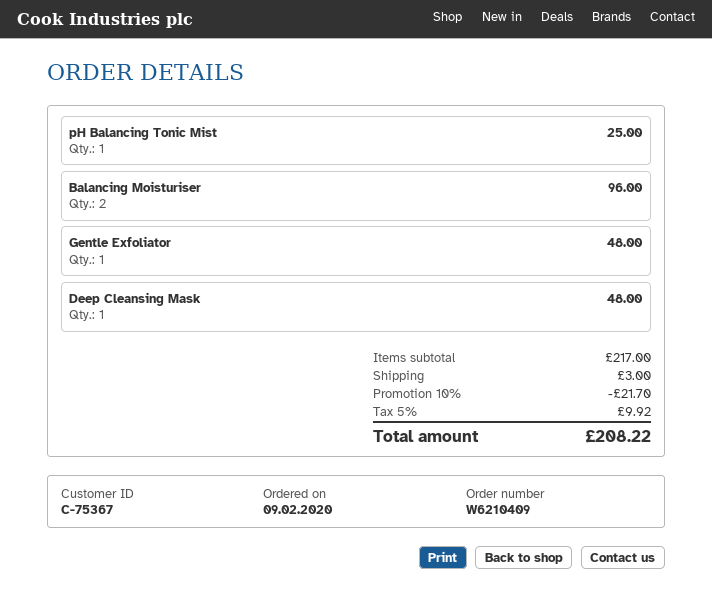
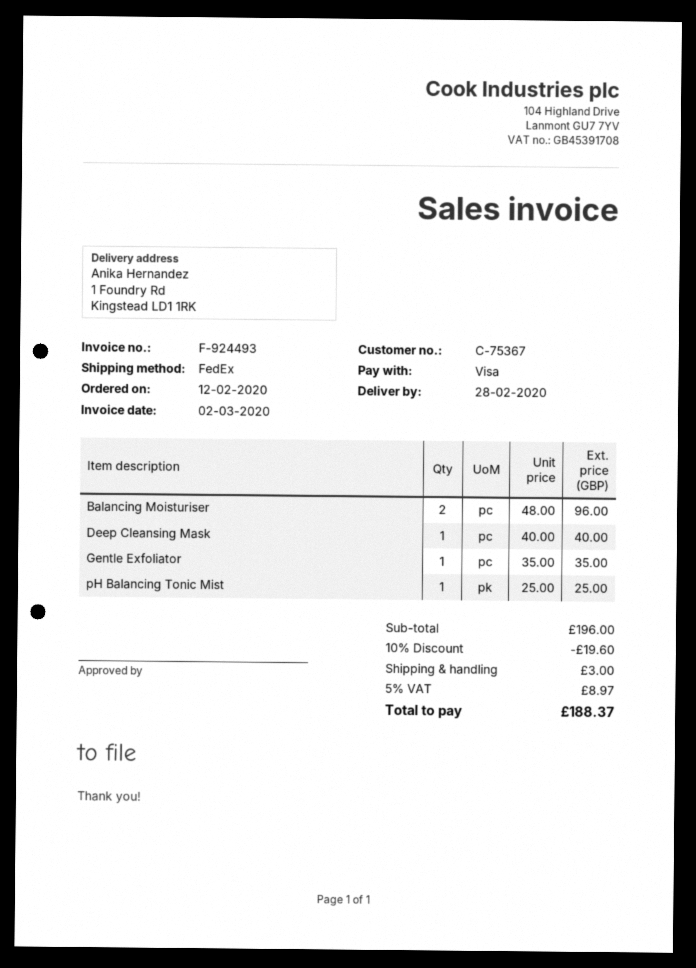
order date: 2020-02-09 -> 2020-02-12
Gentle Exfoliator: 1 for 48.00 -> 1 for 35.00
Deep Cleansing Mask: 1 for 48.00 -> 1 for 40.00
subtotal: 217.00 -> 196.00
discount: 10% = 21.70 -> 10% = 19.60
tax: 5% = 9.92 -> 5% = 8.97
total: 208.22 -> 188.37

